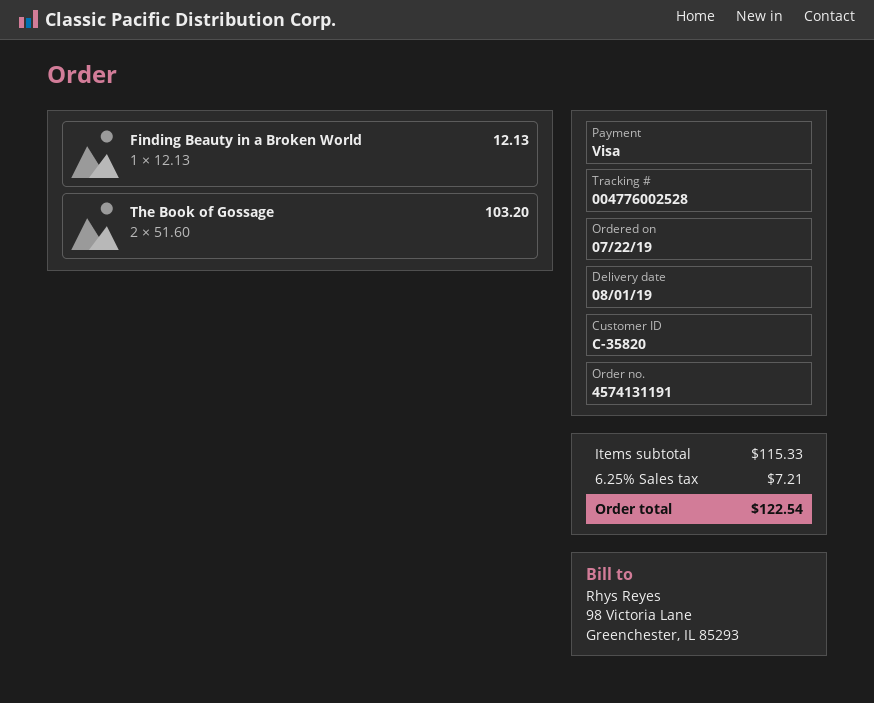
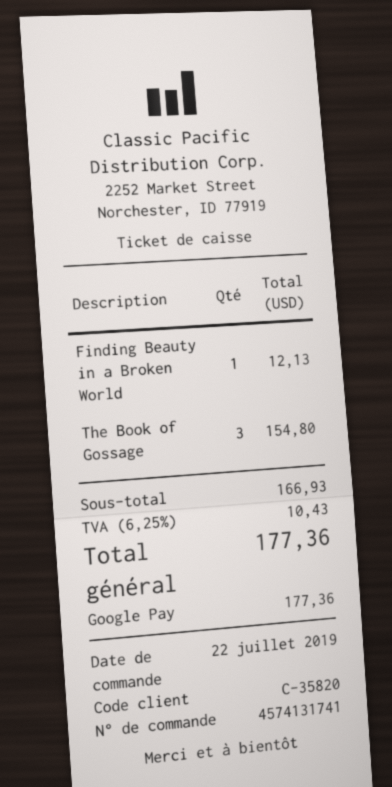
order number: 4574131191 -> 4574131741
payment method: Visa -> Google Pay
The Book of Gossage: 2 for 103.20 -> 3 for 154.80
subtotal: 115.33 -> 166.93
tax: 6.25% = 7.21 -> 6.25% = 10.43
total: 122.54 -> 177.36

